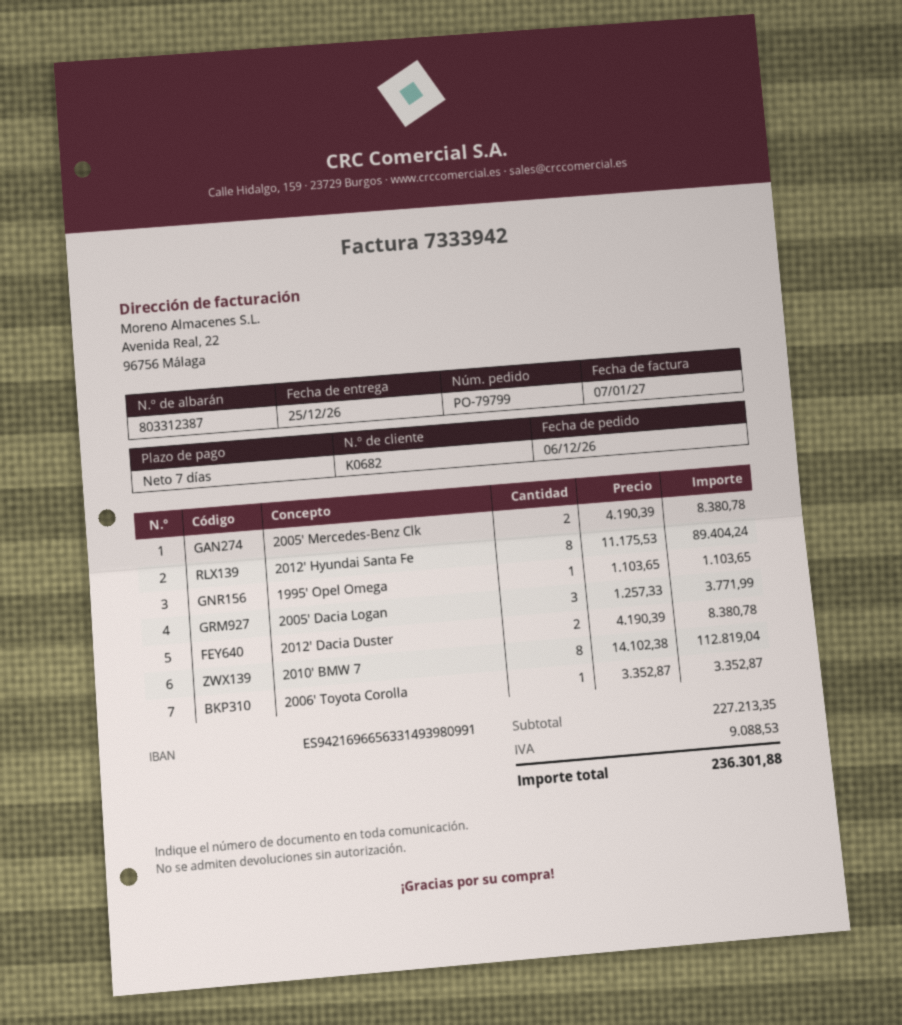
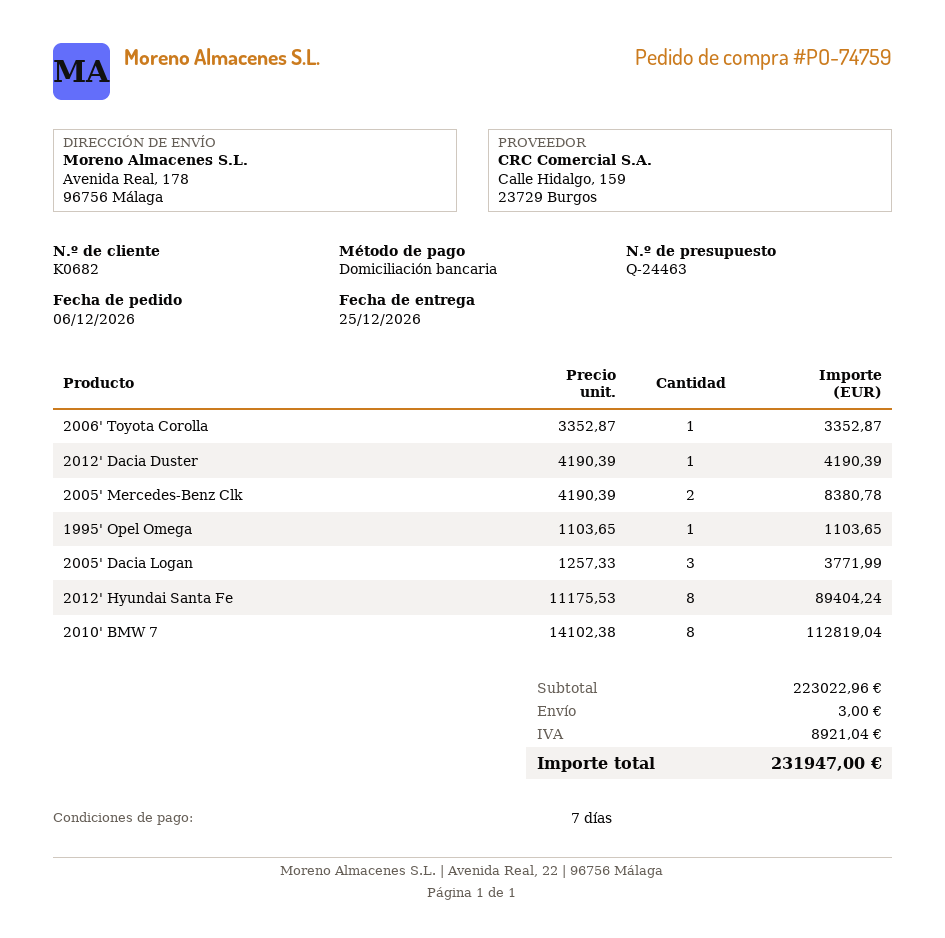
order number: PO-79799 -> PO-74759
2012' Dacia Duster: 2 x 4190.39 = 8380.78 -> 1 x 4190.39 = 4190.39
subtotal: 227213.35 -> 223022.96
shipping: none -> 3.00
tax: 9088.53 -> 8921.04
total: 236301.88 -> 231947.00

